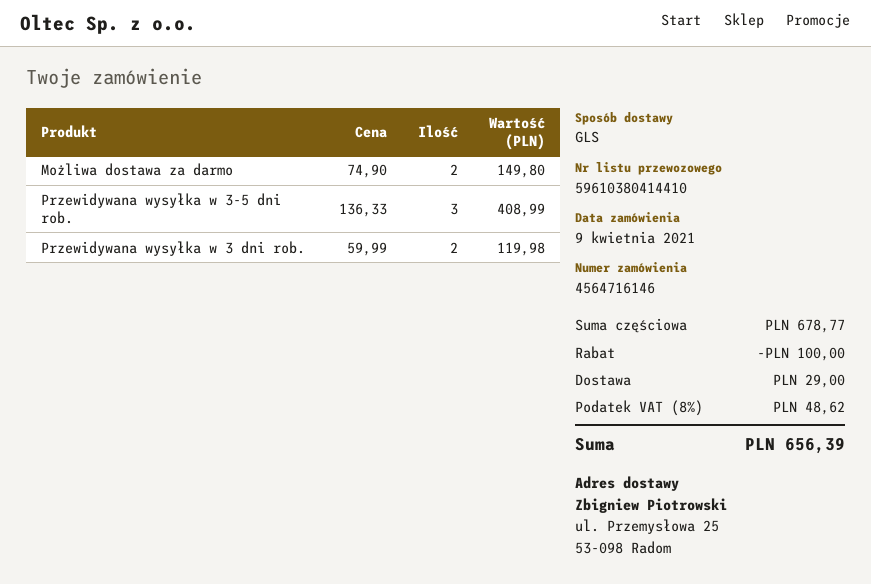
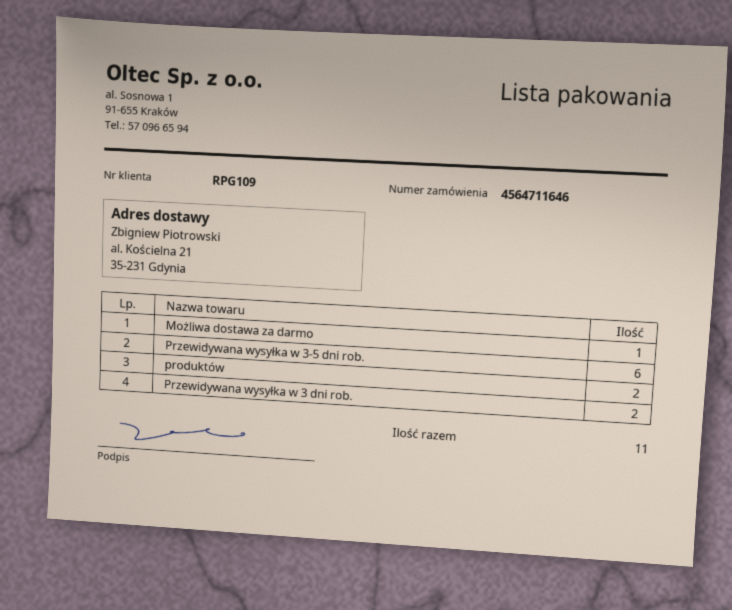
order number: 4564716146 -> 4564711646
ship to: ul. Przemysłowa 25, 53-098 Radom -> al. Kościelna 21, 35-231 Gdynia
Możliwa dostawa za darmo: 2 -> 1
Przewidywana wysyłka w 3-5 dni rob.: 3 -> 6
produktów: none -> 2

